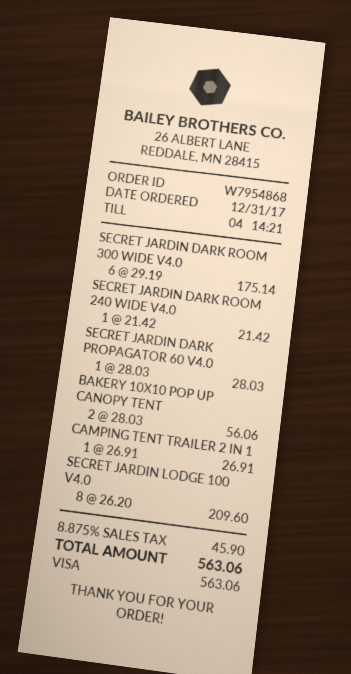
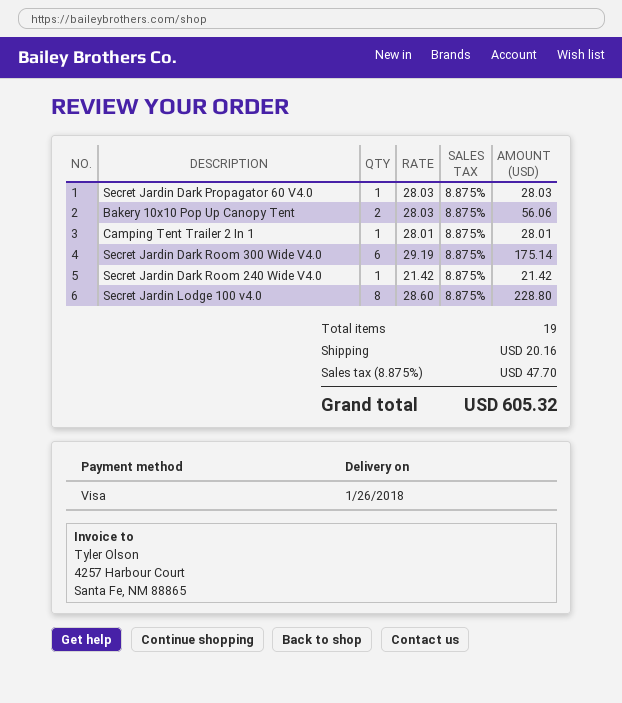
CAMPING TENT TRAILER 2 IN 1: 1 x 26.91 = 26.91 -> 1 x 28.01 = 28.01
SECRET JARDIN LODGE 100 V4.0: 8 x 26.20 = 209.60 -> 8 x 28.60 = 228.80
shipping: none -> 20.16
tax: 8.875% = 45.90 -> 8.875% = 47.70
total: 563.06 -> 605.32

